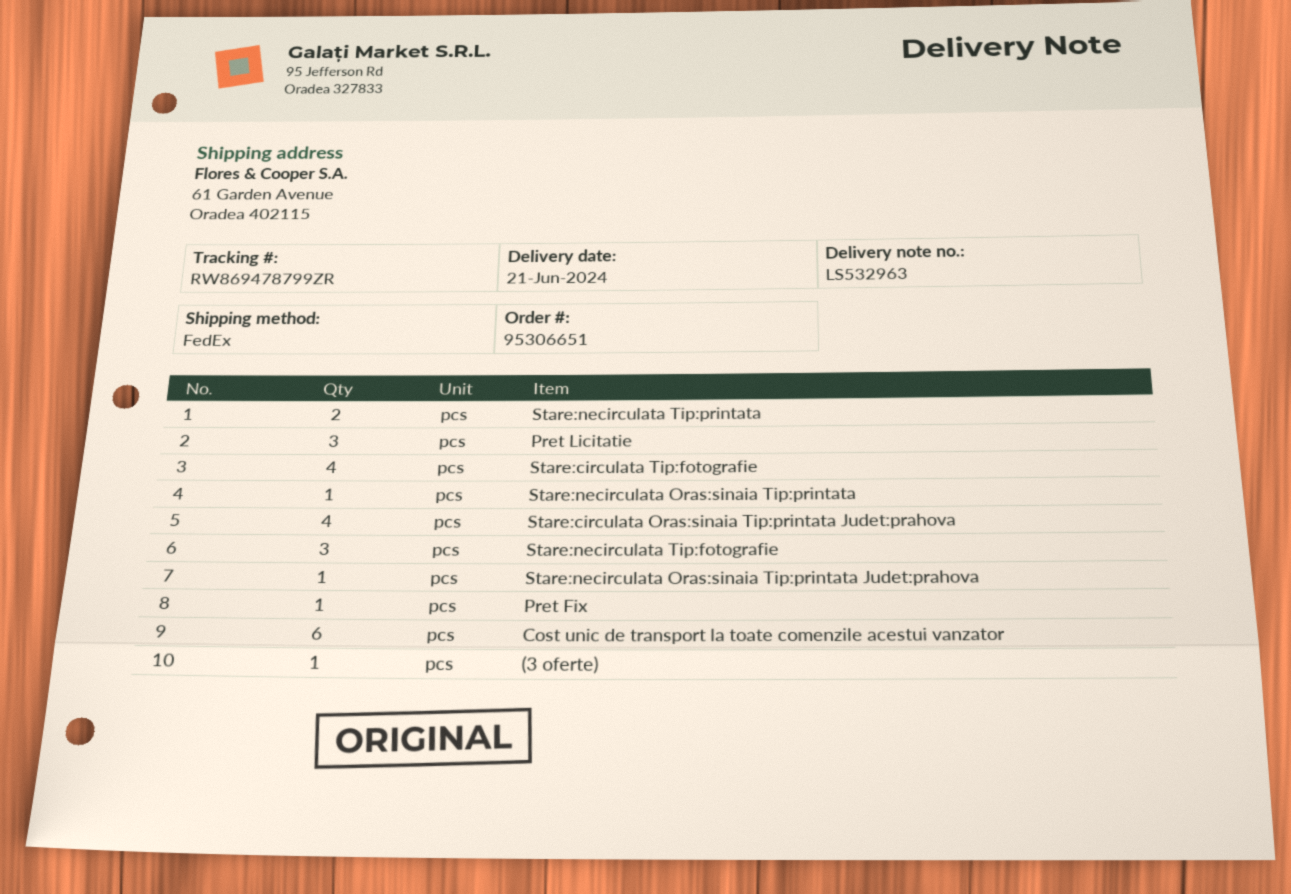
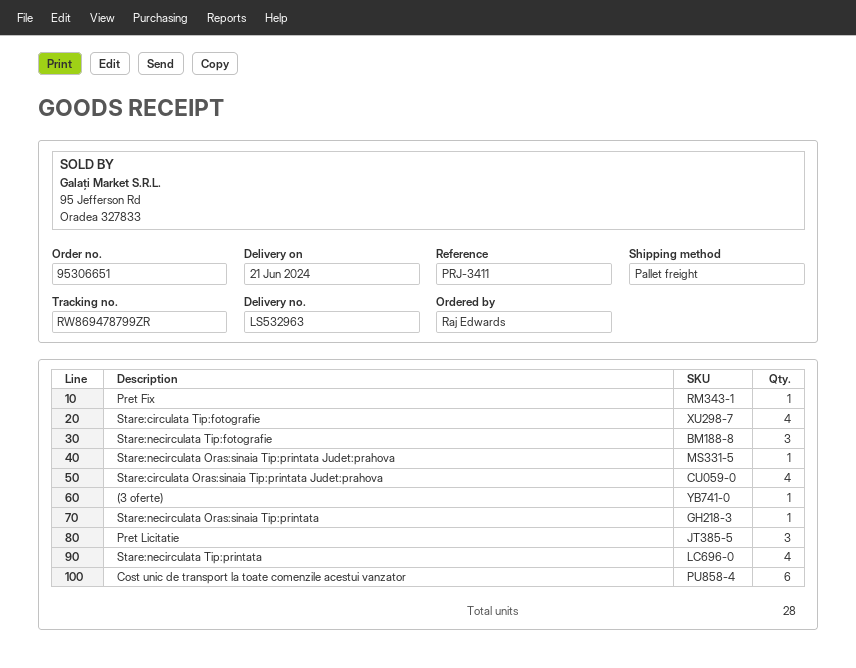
shipping method: FedEx -> pallet freight
Stare:necirculata Tip:printata: 2 -> 4

